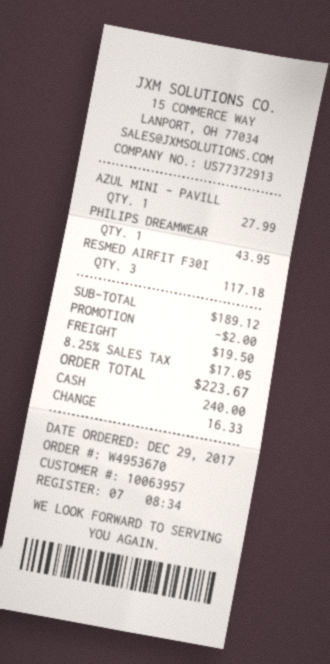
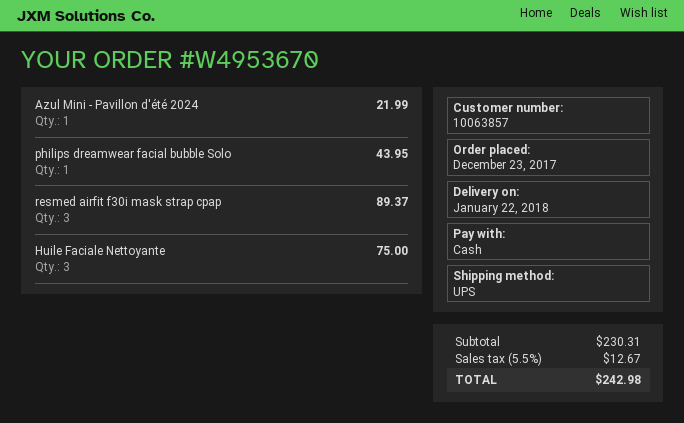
order date: 2017-12-29 -> 2017-12-23
customer number: 10063957 -> 10063857
AZUL MINI - PAVILL: 1 for 27.99 -> 1 for 21.99
RESMED AIRFIT F30I: 3 for 117.18 -> 3 for 89.37
Huile Faciale Nettoyante: none -> 3 for 75.00
subtotal: 189.12 -> 230.31
discount: 2.00 -> none
shipping: 19.50 -> none
tax: 8.25% = 17.05 -> 5.5% = 12.67
total: 223.67 -> 242.98

